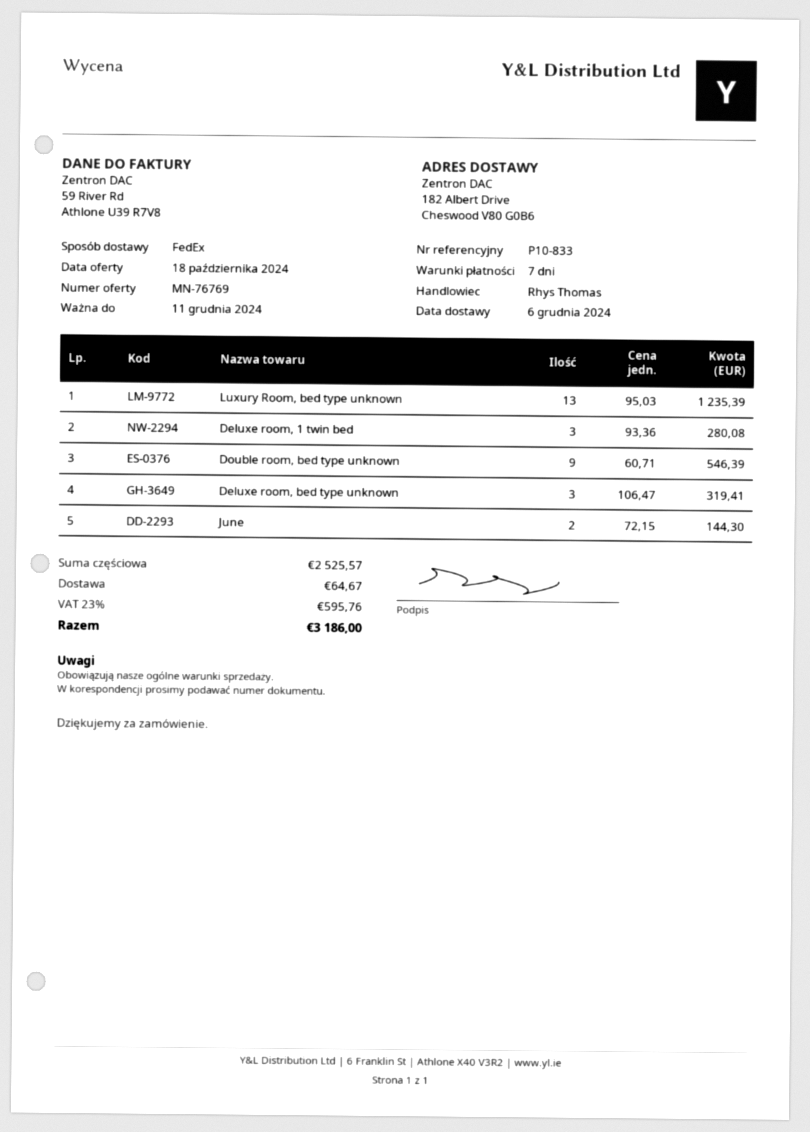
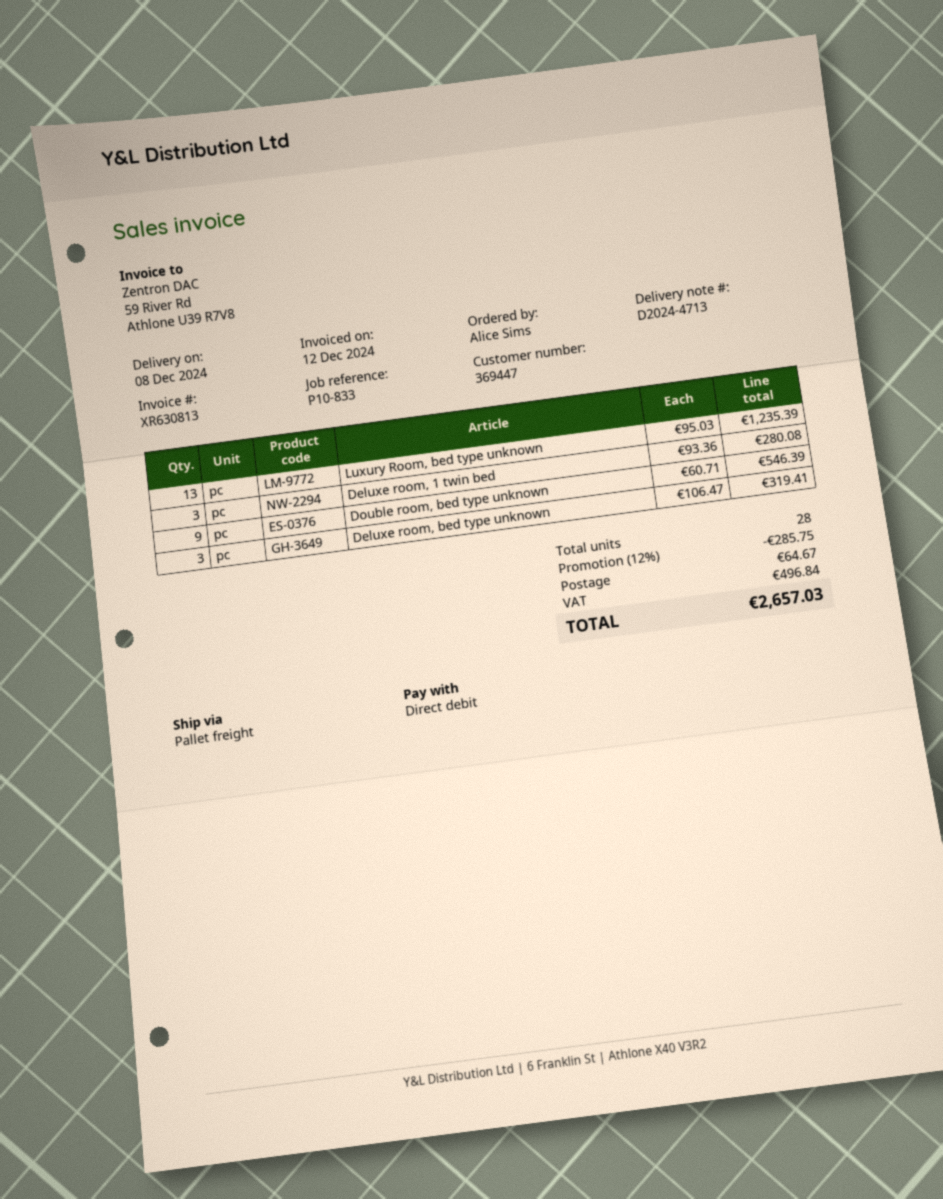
delivery date: 2024-12-06 -> 2024-12-08
shipping method: FedEx -> pallet freight
June: 2 x 72.15 = 144.30 -> none
discount: none -> 12% = 285.75
tax: 595.76 -> 496.84
total: 3186.00 -> 2657.03

